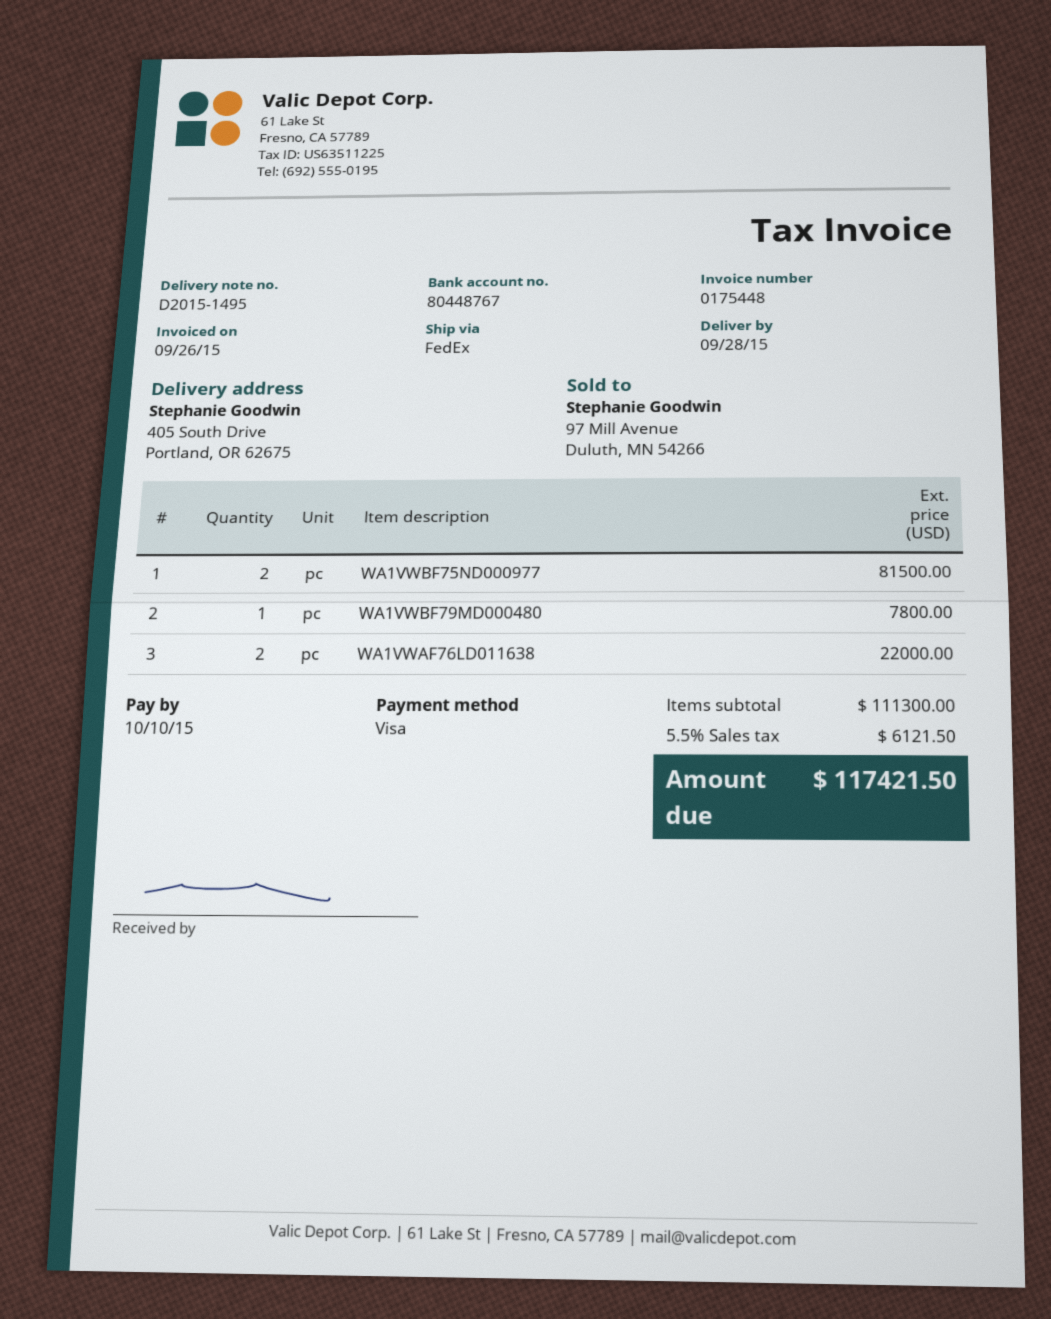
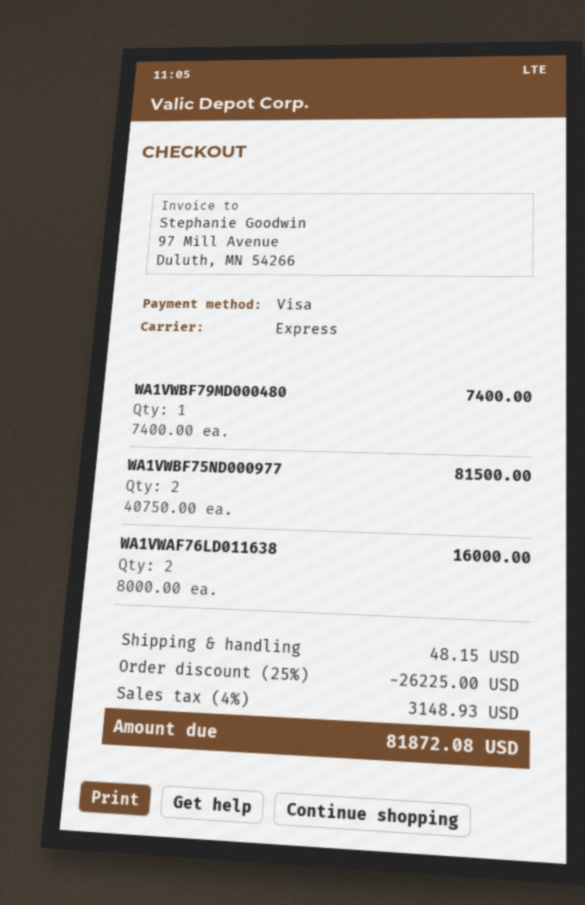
shipping method: FedEx -> express
WA1VWBF79MD000480: 1 for 7800.00 -> 1 for 7400.00
WA1VWAF76LD011638: 2 for 22000.00 -> 2 for 16000.00
discount: none -> 25% = 26225.00
shipping: none -> 48.15
tax: 5.5% = 6121.50 -> 4% = 3148.93
total: 117421.50 -> 81872.08

